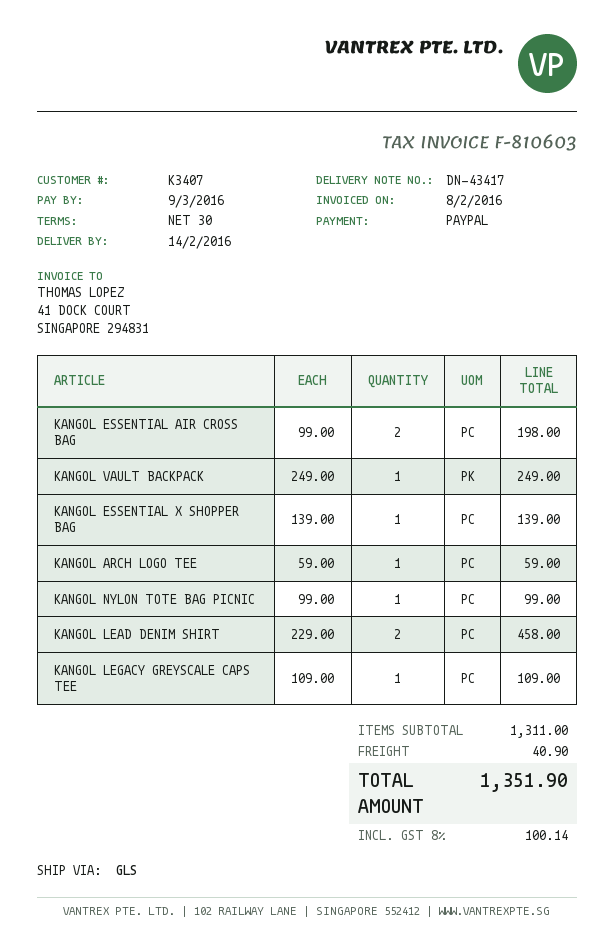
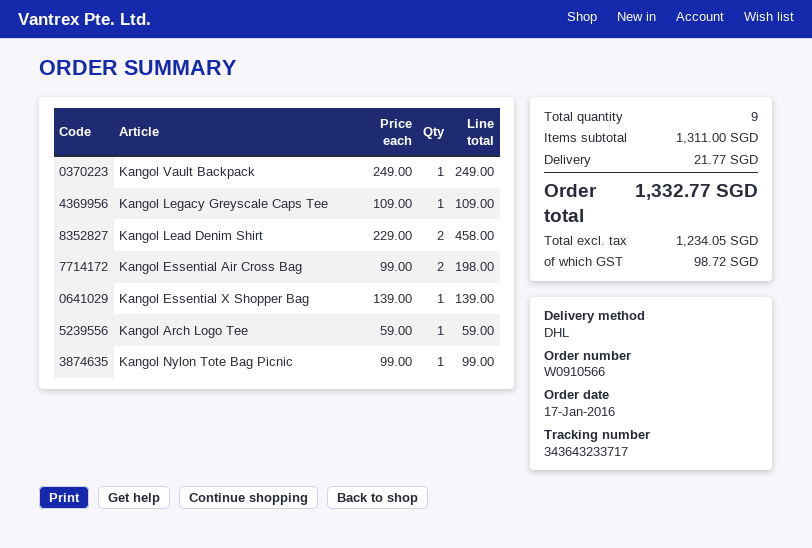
shipping method: GLS -> DHL
shipping: 40.90 -> 21.77
tax: 100.14 -> 98.72
total: 1351.90 -> 1332.77

